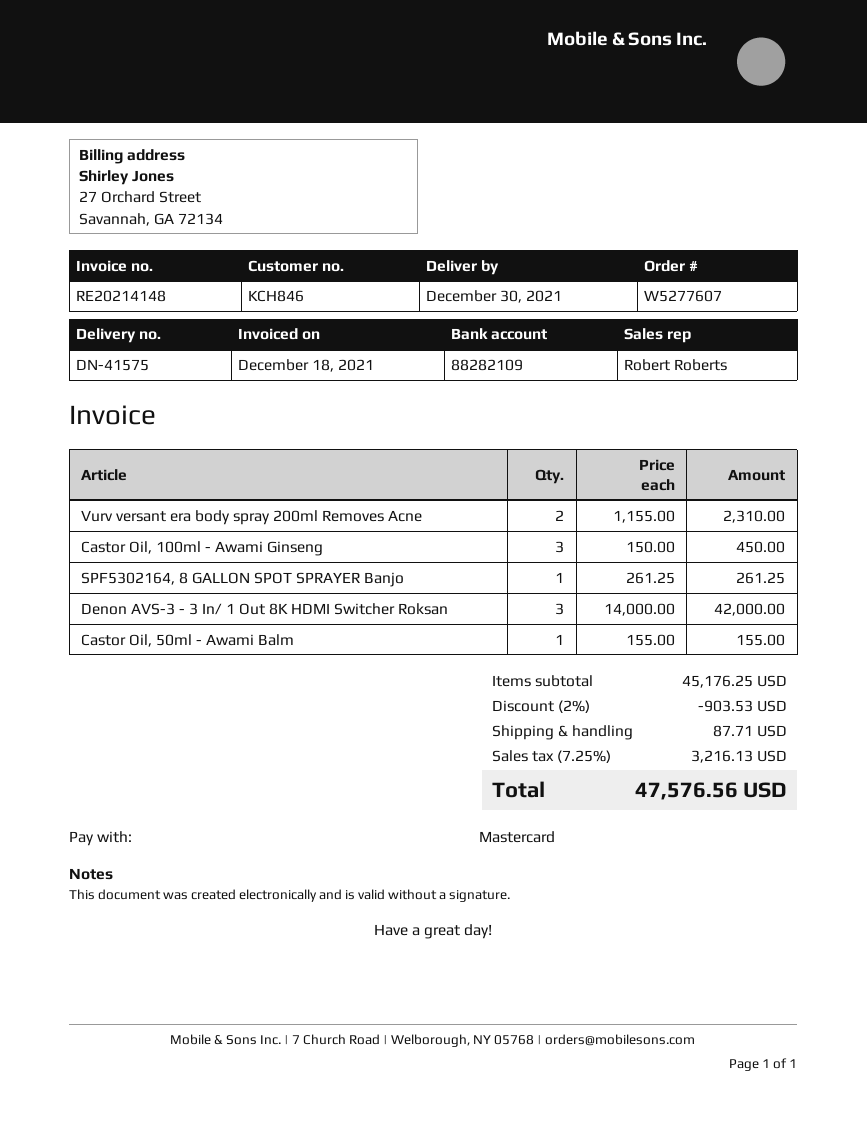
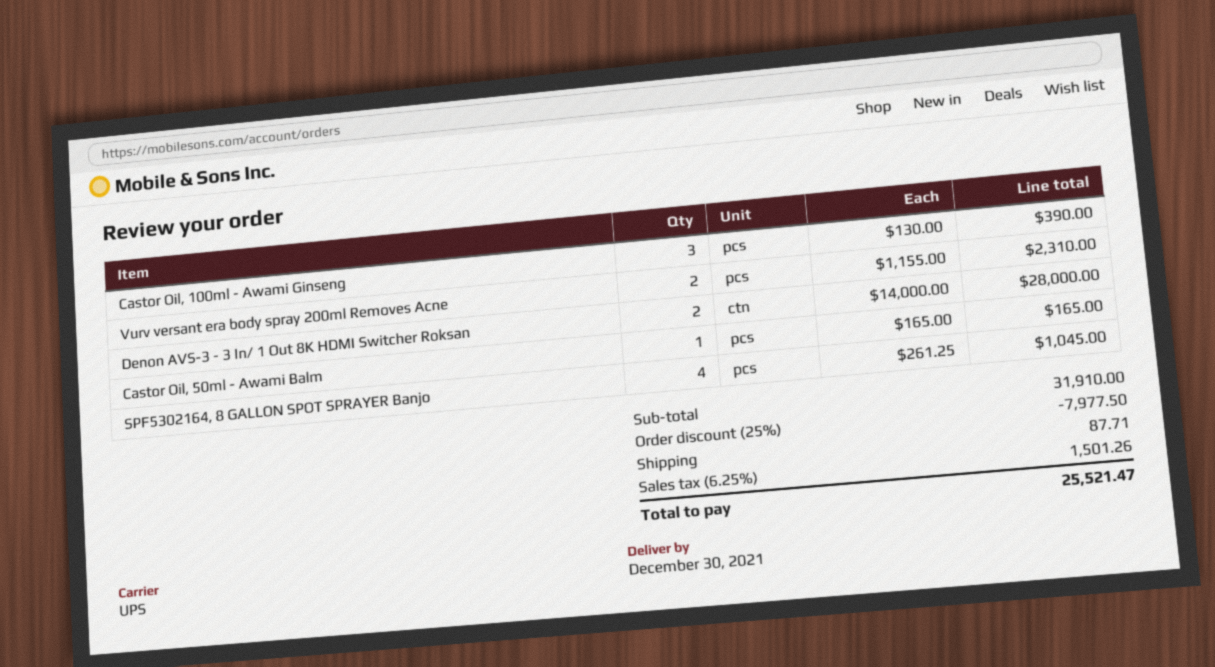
Castor Oil, 100ml - Awami Ginseng: 3 x 150.00 = 450.00 -> 3 x 130.00 = 390.00
SPF5302164, 8 GALLON SPOT SPRAYER Banjo: 1 x 261.25 = 261.25 -> 4 x 261.25 = 1045.00
Denon AVS-3 - 3 In/ 1 Out 8K HDMI Switcher Roksan: 3 x 14000.00 = 42000.00 -> 2 x 14000.00 = 28000.00
Castor Oil, 50ml - Awami Balm: 1 x 155.00 = 155.00 -> 1 x 165.00 = 165.00
subtotal: 45176.25 -> 31910.00
discount: 2% = 903.53 -> 25% = 7977.50
tax: 7.25% = 3216.13 -> 6.25% = 1501.26
total: 47576.56 -> 25521.47

